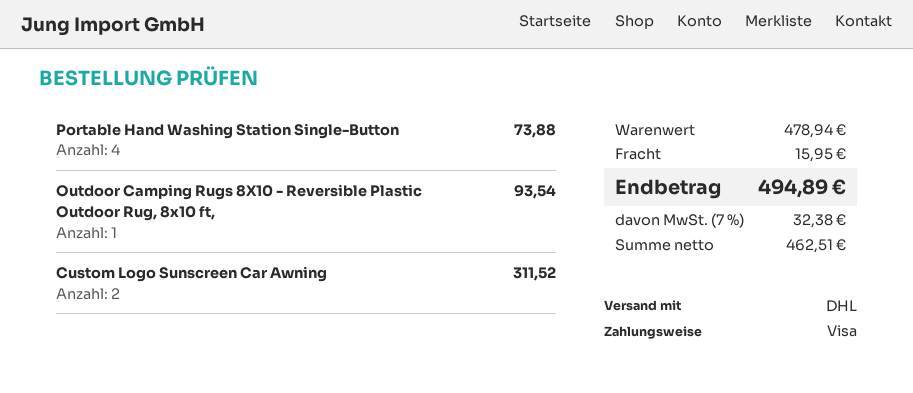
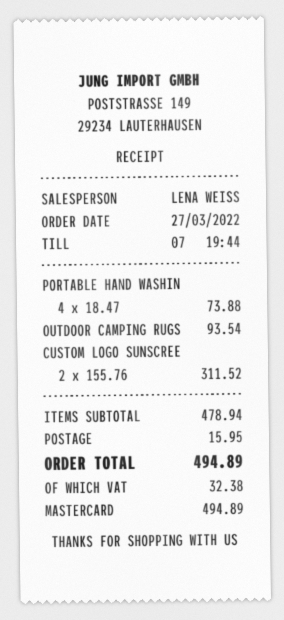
payment method: Visa -> Mastercard

